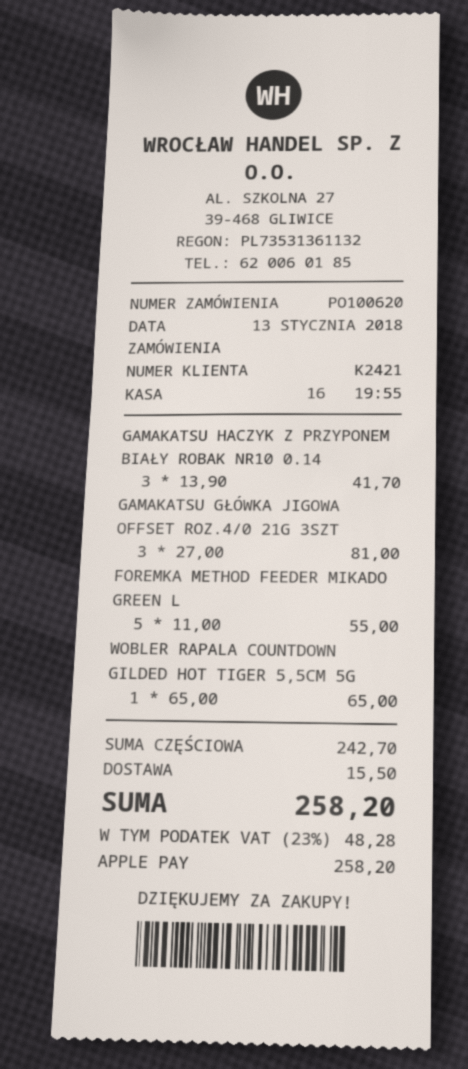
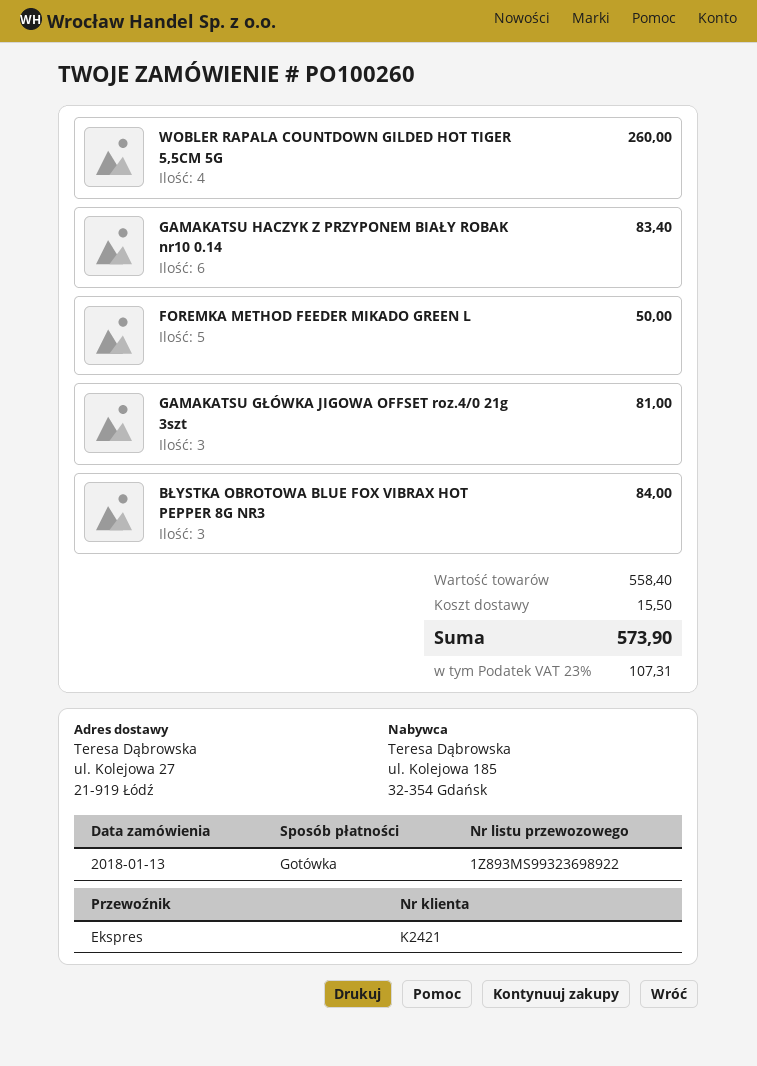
order number: PO100620 -> PO100260
payment method: Apple Pay -> cash
GAMAKATSU HACZYK Z PRZYPONEM BIAŁY ROBAK NR10 0.14: 3 for 41.70 -> 6 for 83.40
FOREMKA METHOD FEEDER MIKADO GREEN L: 5 for 55.00 -> 5 for 50.00
WOBLER RAPALA COUNTDOWN GILDED HOT TIGER 5,5CM 5G: 1 for 65.00 -> 4 for 260.00
BŁYSTKA OBROTOWA BLUE FOX VIBRAX HOT PEPPER 8G NR3: none -> 3 for 84.00
subtotal: 242.70 -> 558.40
tax: 23% = 48.28 -> 23% = 107.31
total: 258.20 -> 573.90

